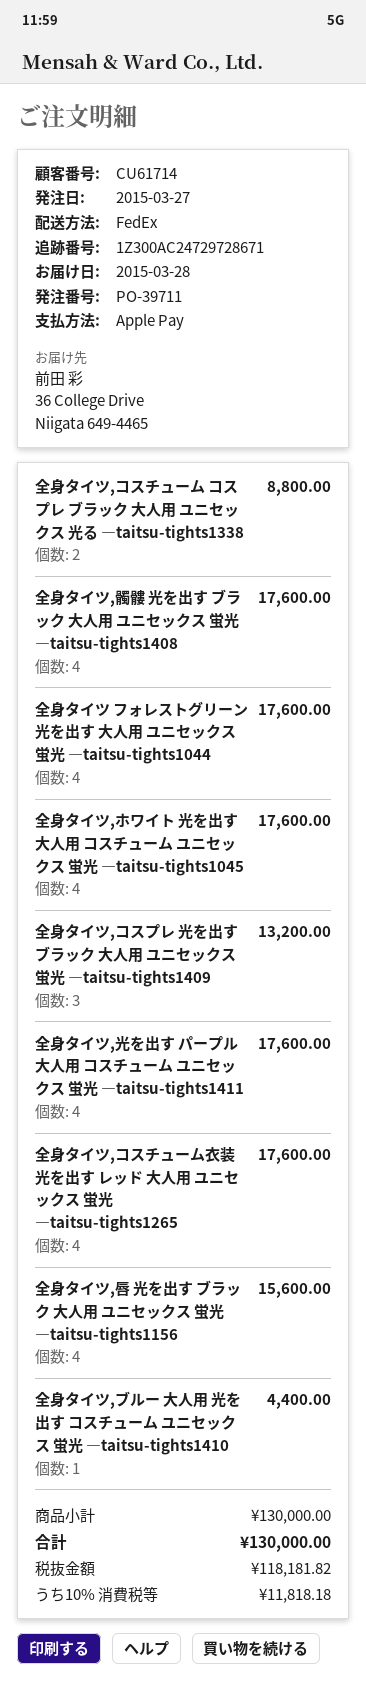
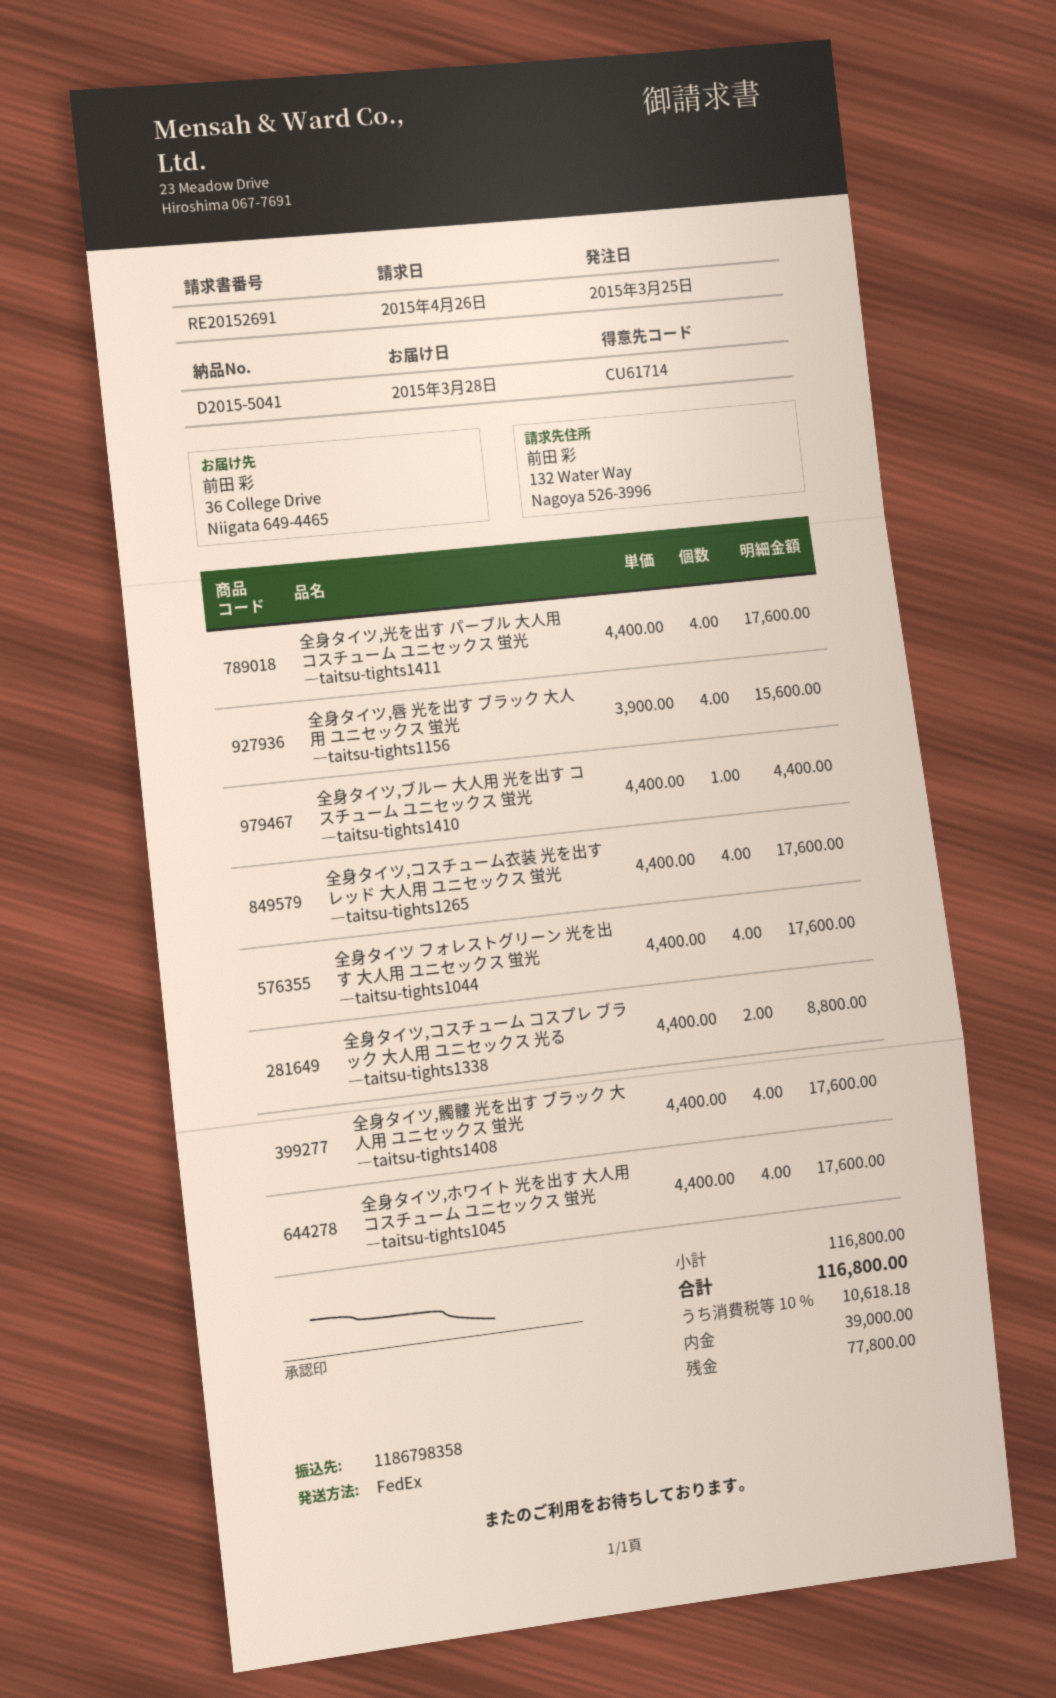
order date: 2015-03-27 -> 2015-03-25
全身タイツ,コスプレ 光を出す ブラック 大人用 ユニセックス 蛍光 ―taitsu-tights1409: 3 for 13200.00 -> none
subtotal: 130000.00 -> 116800.00
tax: 10% = 11818.18 -> 10% = 10618.18
total: 130000.00 -> 116800.00

